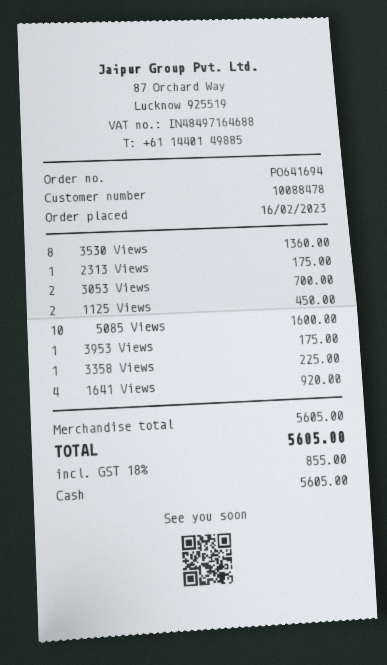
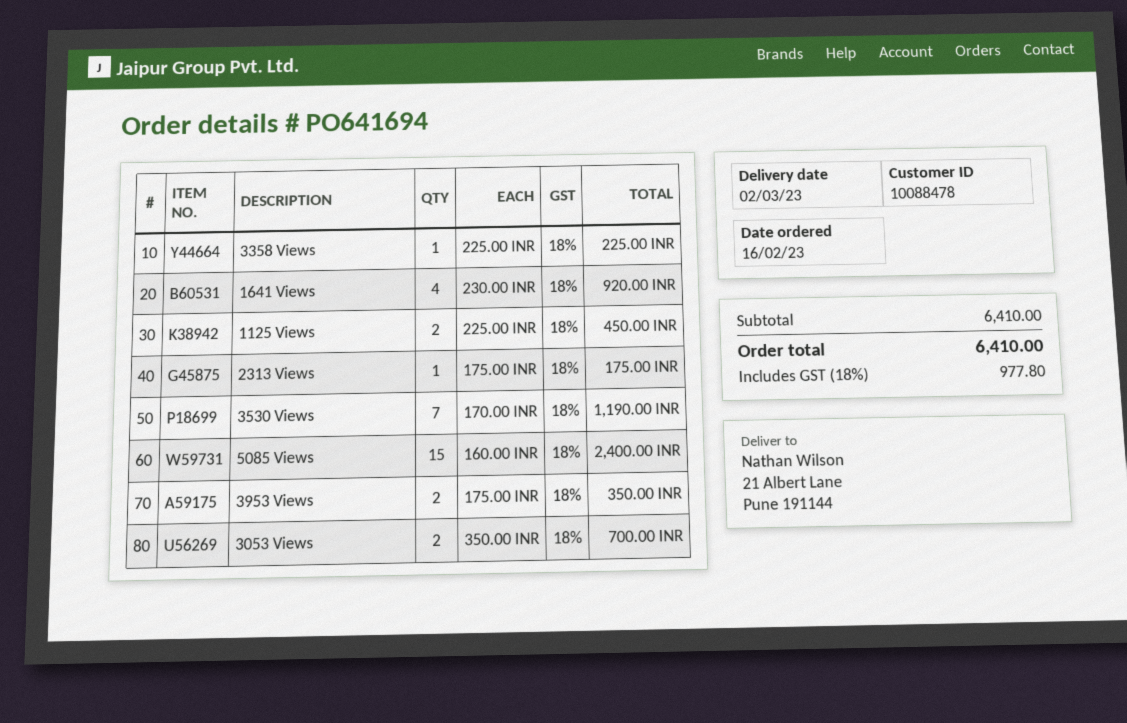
3530 Views: 8 for 1360.00 -> 7 for 1190.00
5085 Views: 10 for 1600.00 -> 15 for 2400.00
3953 Views: 1 for 175.00 -> 2 for 350.00
subtotal: 5605.00 -> 6410.00
tax: 18% = 855.00 -> 18% = 977.80
total: 5605.00 -> 6410.00

